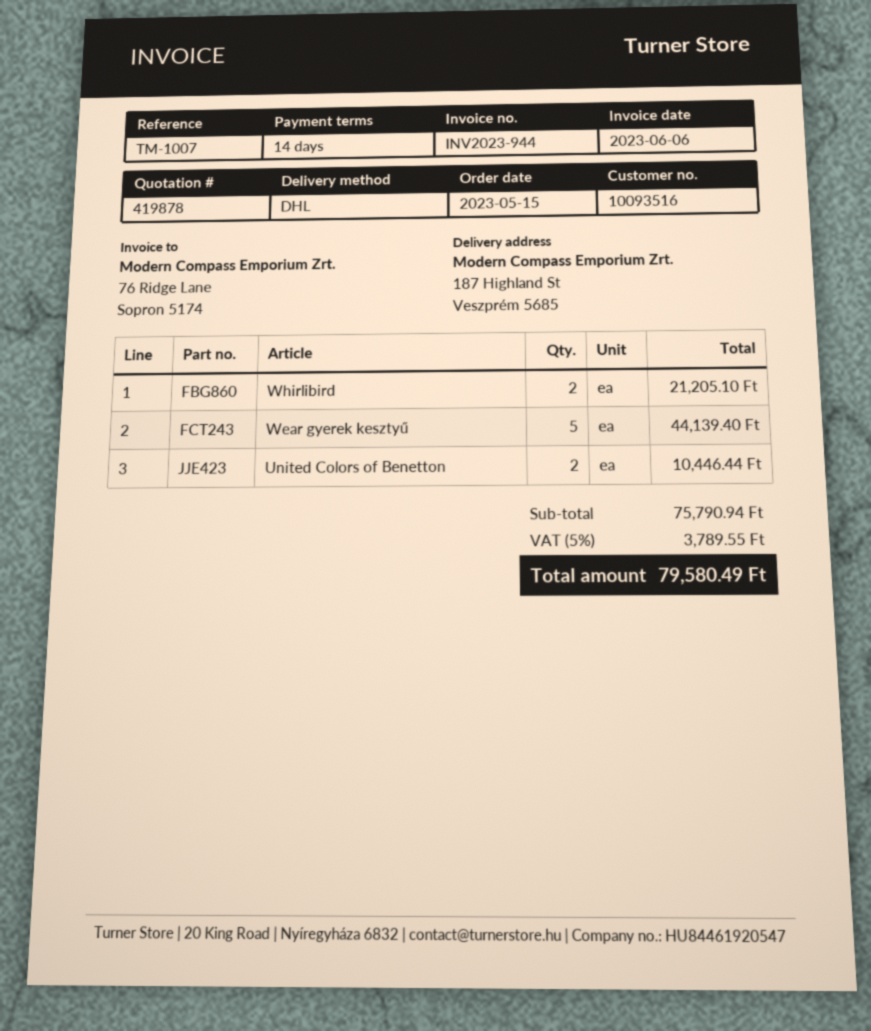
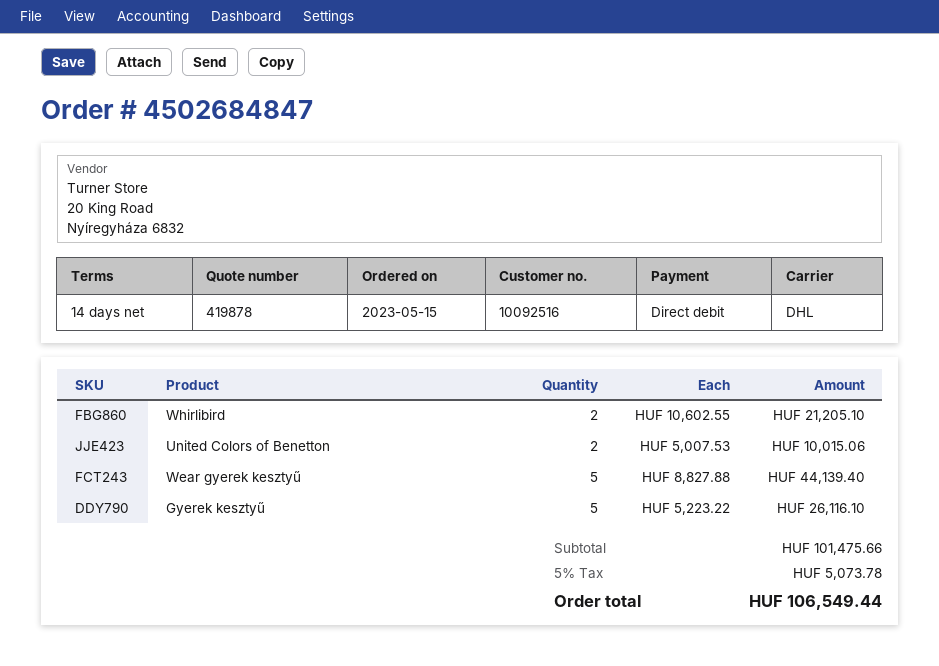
customer number: 10093516 -> 10092516
United Colors of Benetton: 2 for 10446.44 -> 2 for 10015.06
Gyerek kesztyű: none -> 5 for 26116.10
subtotal: 75790.94 -> 101475.66
tax: 5% = 3789.55 -> 5% = 5073.78
total: 79580.49 -> 106549.44

